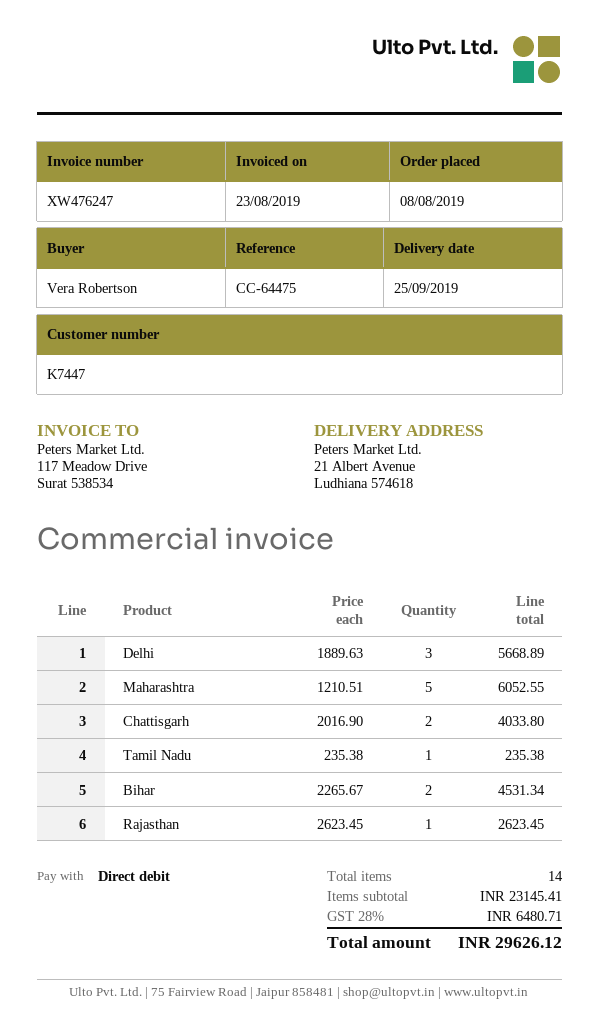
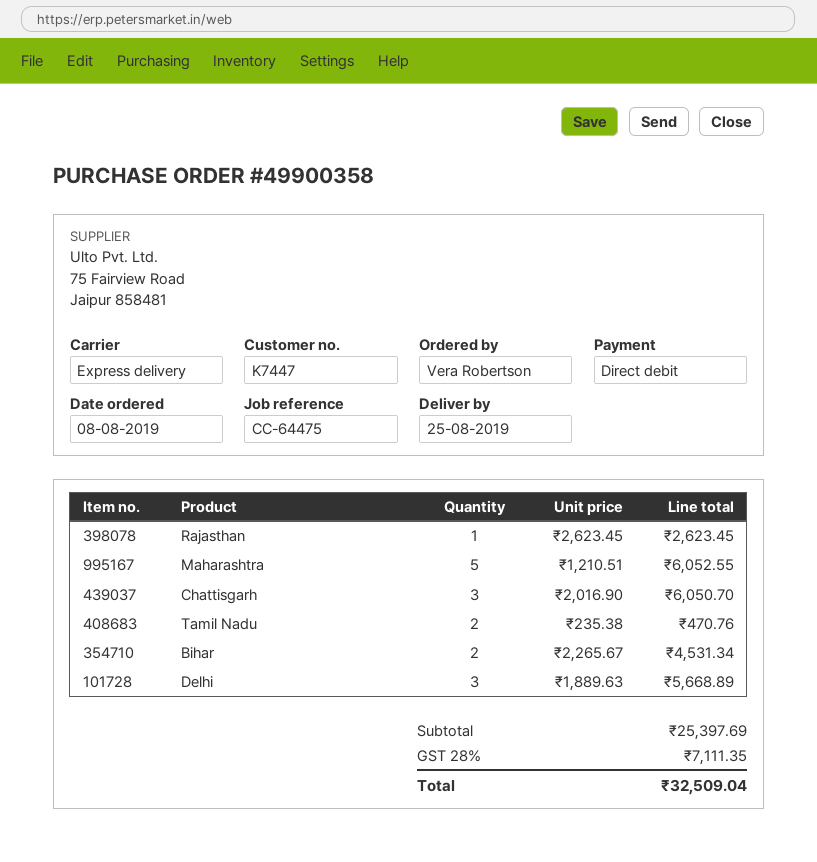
delivery date: 2019-09-25 -> 2019-08-25
Chattisgarh: 2 x 2016.90 = 4033.80 -> 3 x 2016.90 = 6050.70
Tamil Nadu: 1 x 235.38 = 235.38 -> 2 x 235.38 = 470.76
subtotal: 23145.41 -> 25397.69
tax: 28% = 6480.71 -> 28% = 7111.35
total: 29626.12 -> 32509.04

